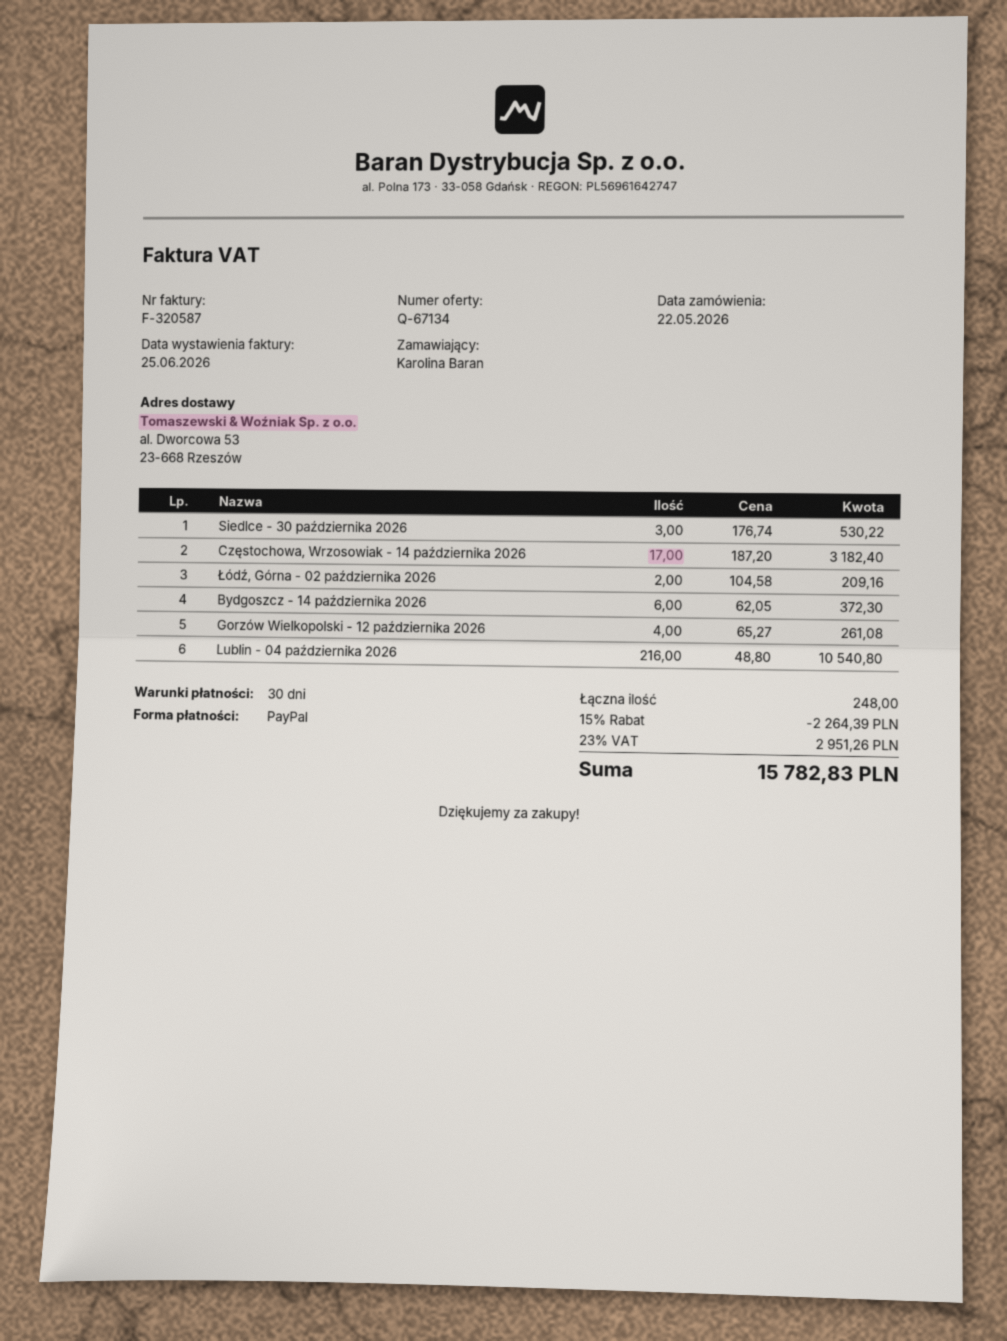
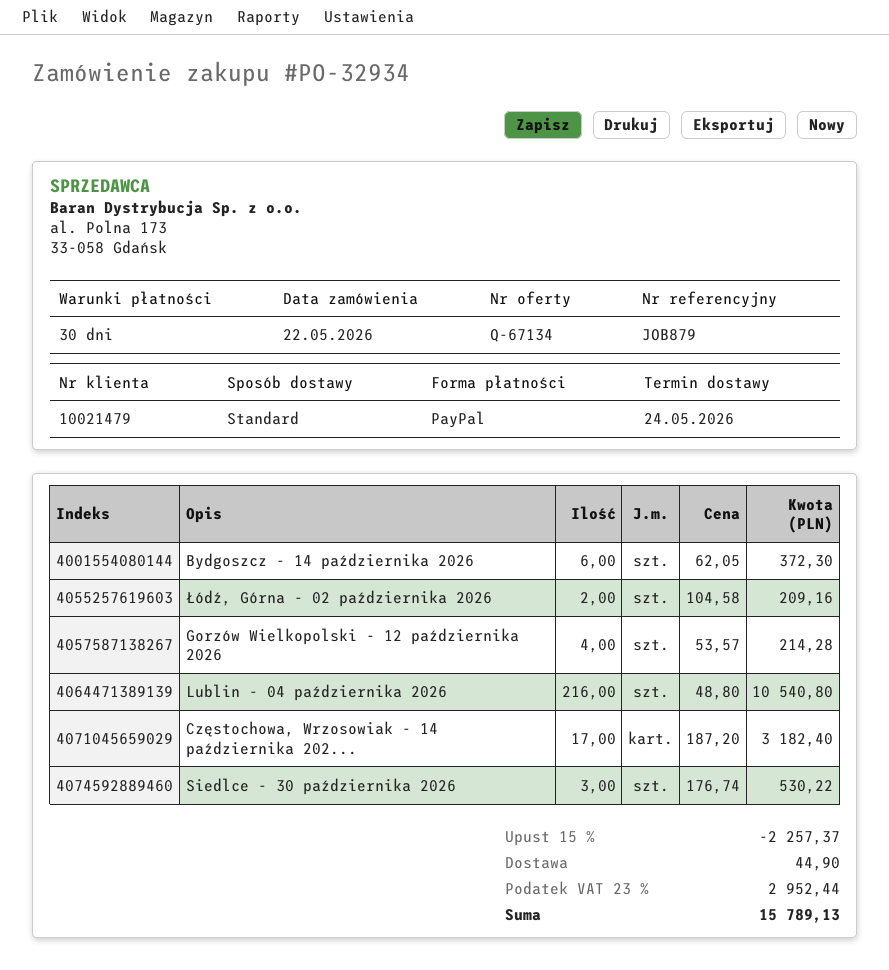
Gorzów Wielkopolski - 12 października 2026: 4 x 65.27 = 261.08 -> 4 x 53.57 = 214.28
discount: 15% = 2264.39 -> 15% = 2257.37
shipping: none -> 44.90
tax: 23% = 2951.26 -> 23% = 2952.44
total: 15782.83 -> 15789.13

